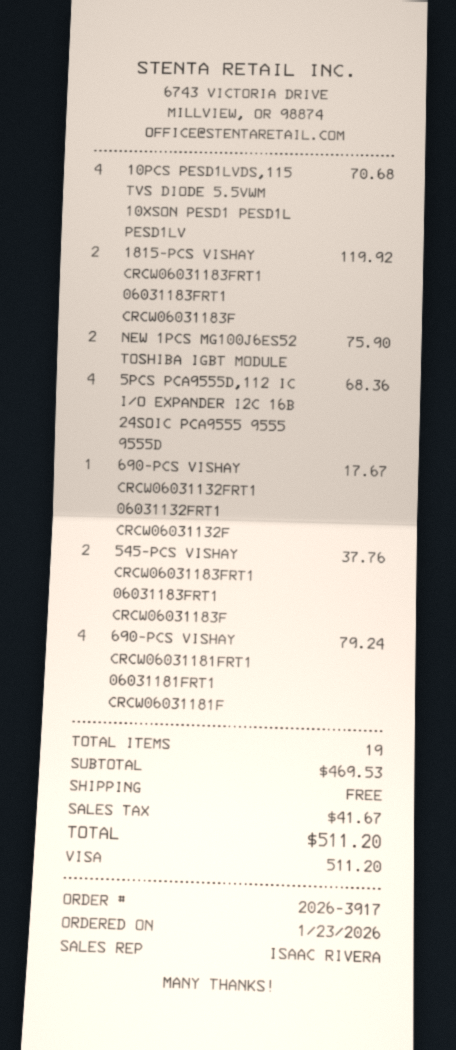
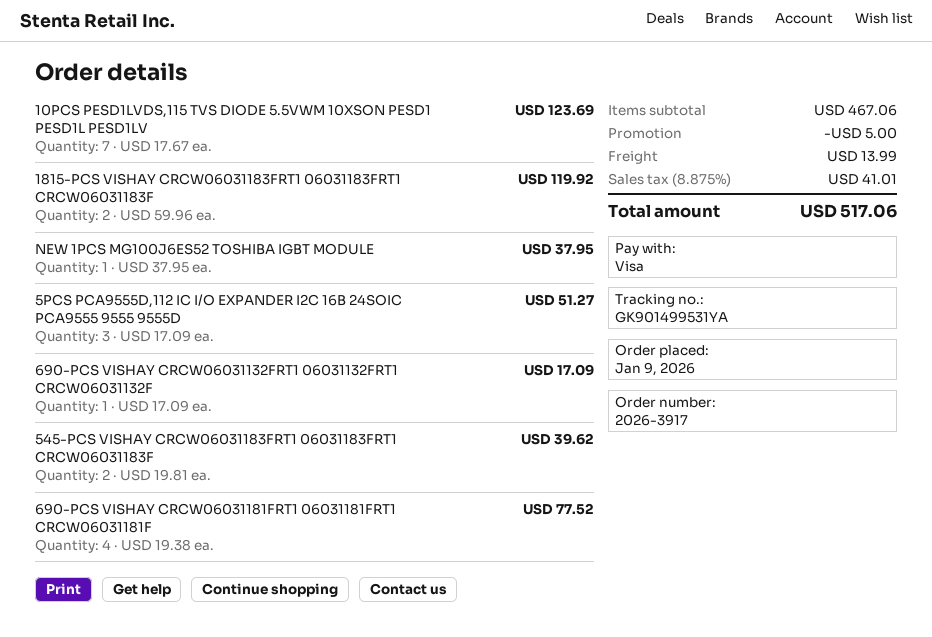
order date: 2026-01-23 -> 2026-01-09
10PCS PESD1LVDS,115 TVS DIODE 5.5VWM 10XSON PESD1 PESD1L PESD1LV: 4 for 70.68 -> 7 for 123.69
NEW 1PCS MG100J6ES52 TOSHIBA IGBT MODULE: 2 for 75.90 -> 1 for 37.95
5PCS PCA9555D,112 IC I/O EXPANDER I2C 16B 24SOIC PCA9555 9555 9555D: 4 for 68.36 -> 3 for 51.27
690-PCS VISHAY CRCW06031132FRT1 06031132FRT1 CRCW06031132F: 1 for 17.67 -> 1 for 17.09
545-PCS VISHAY CRCW06031183FRT1 06031183FRT1 CRCW06031183F: 2 for 37.76 -> 2 for 39.62
690-PCS VISHAY CRCW06031181FRT1 06031181FRT1 CRCW06031181F: 4 for 79.24 -> 4 for 77.52
subtotal: 469.53 -> 467.06
discount: none -> 5.00
shipping: 0.00 -> 13.99
tax: 41.67 -> 41.01
total: 511.20 -> 517.06

